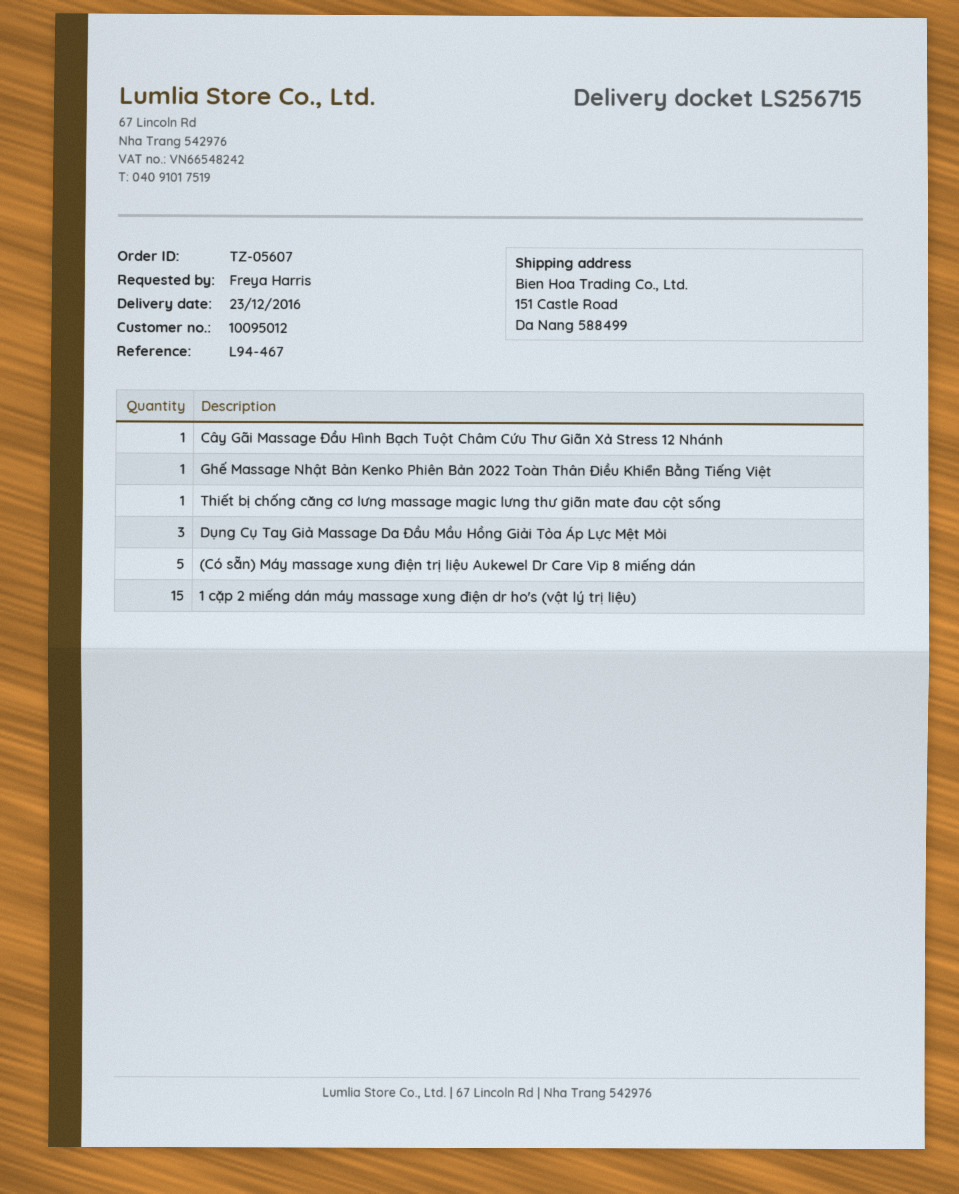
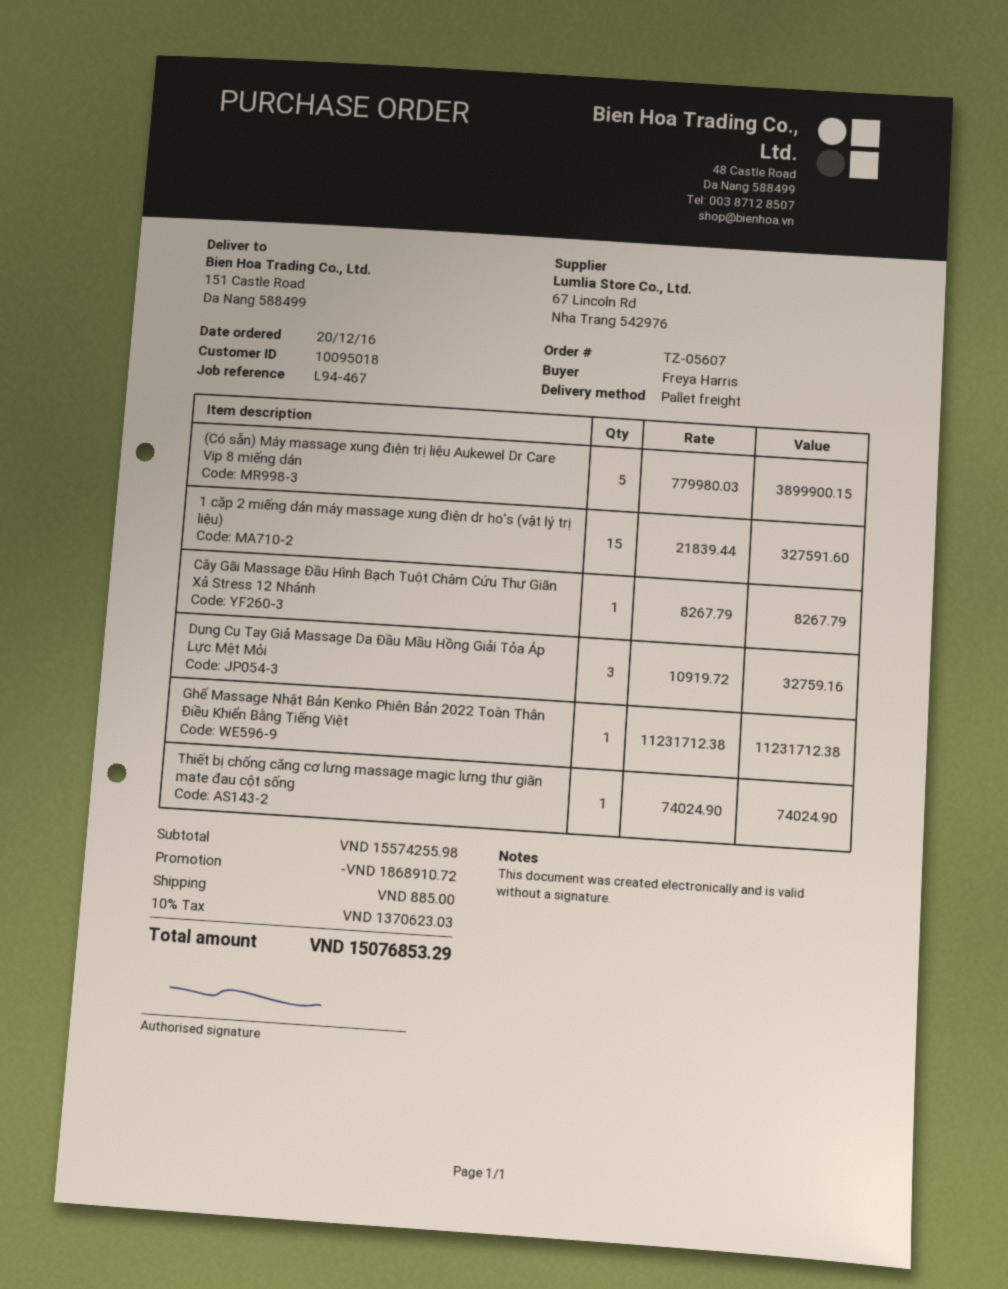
customer number: 10095012 -> 10095018

